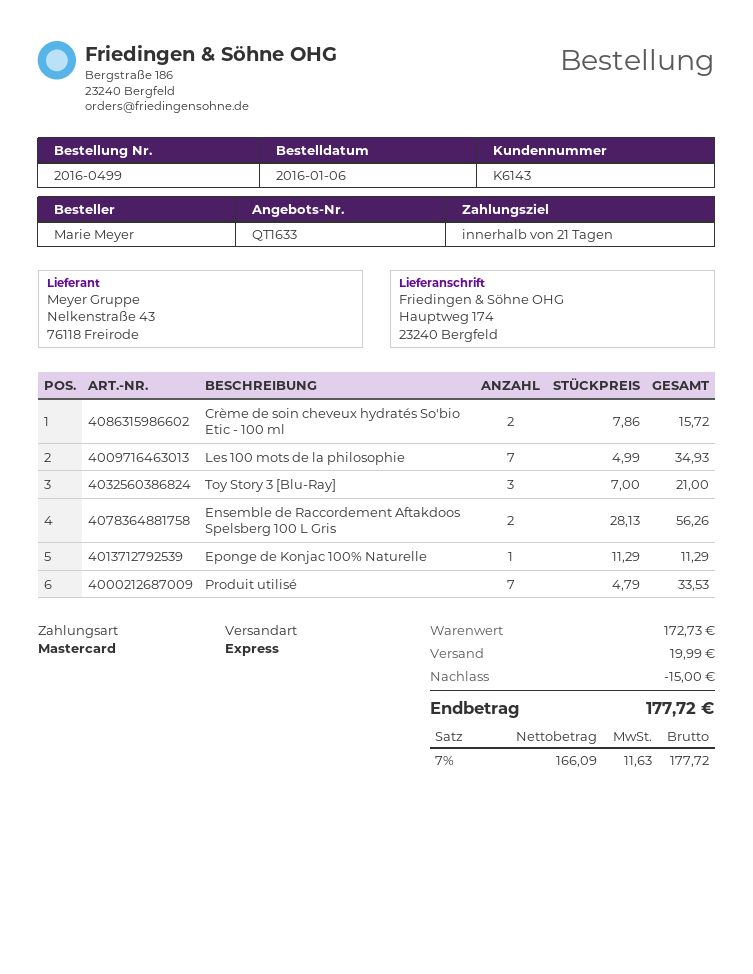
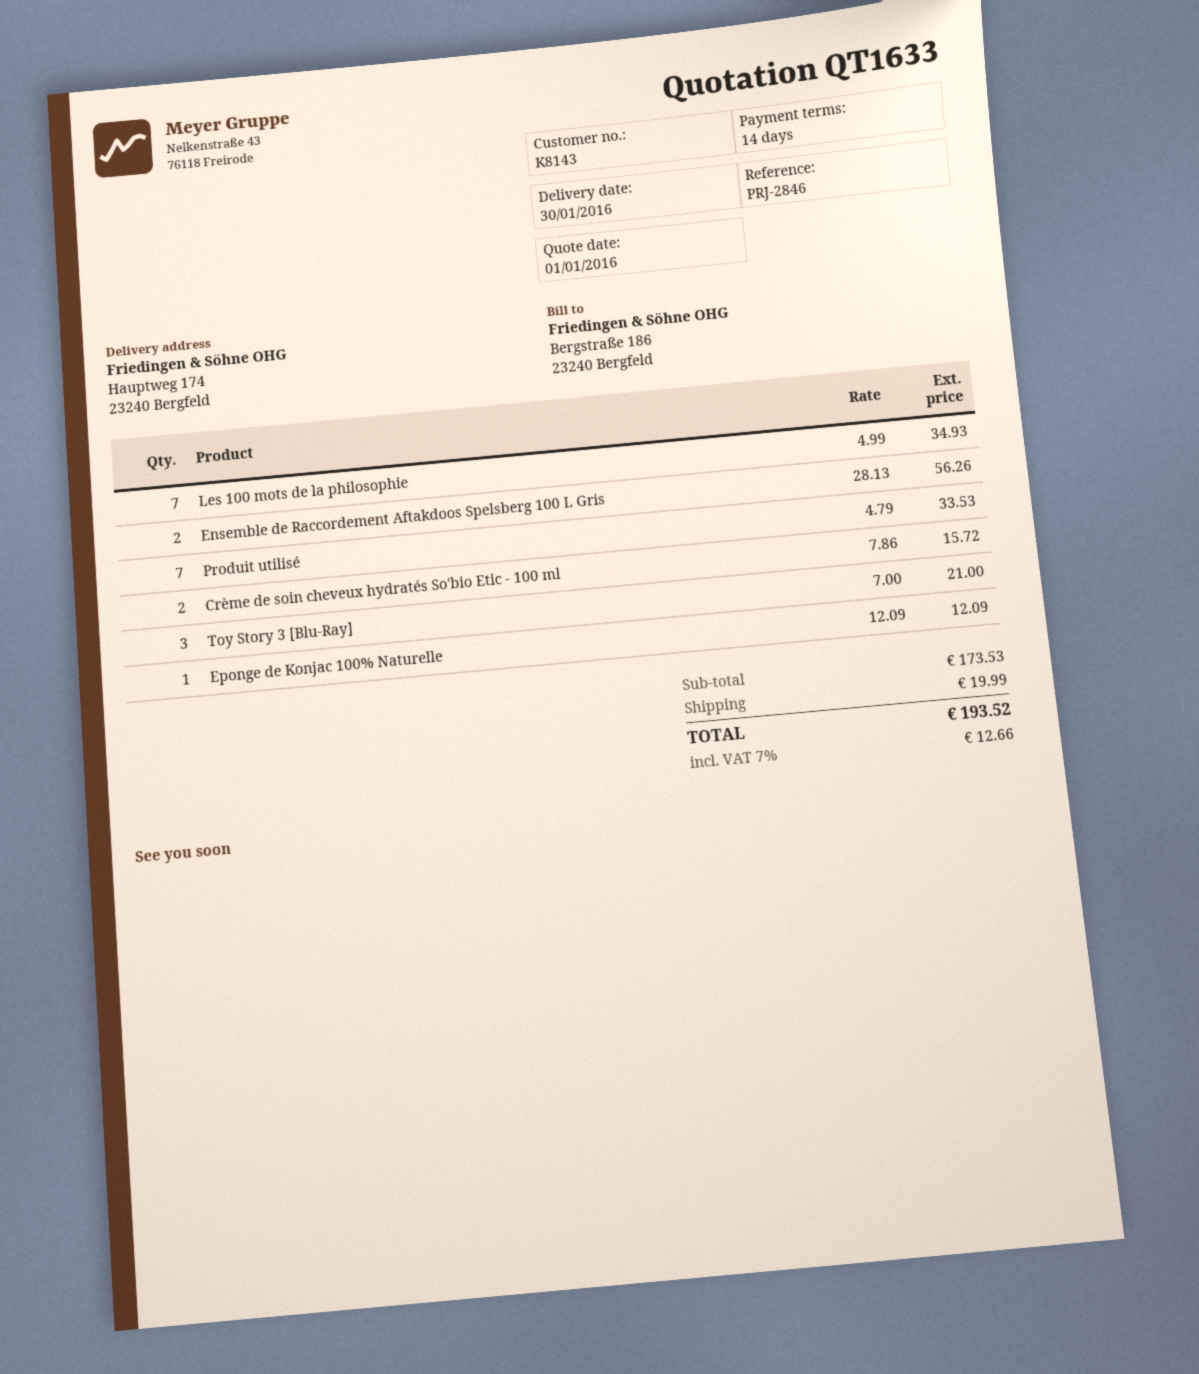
payment terms: 21 days -> 14 days
customer number: K6143 -> K8143
Eponge de Konjac 100% Naturelle: 1 x 11.29 = 11.29 -> 1 x 12.09 = 12.09
subtotal: 172.73 -> 173.53
discount: 15.00 -> none
tax: 7% = 11.63 -> 7% = 12.66
total: 177.72 -> 193.52

